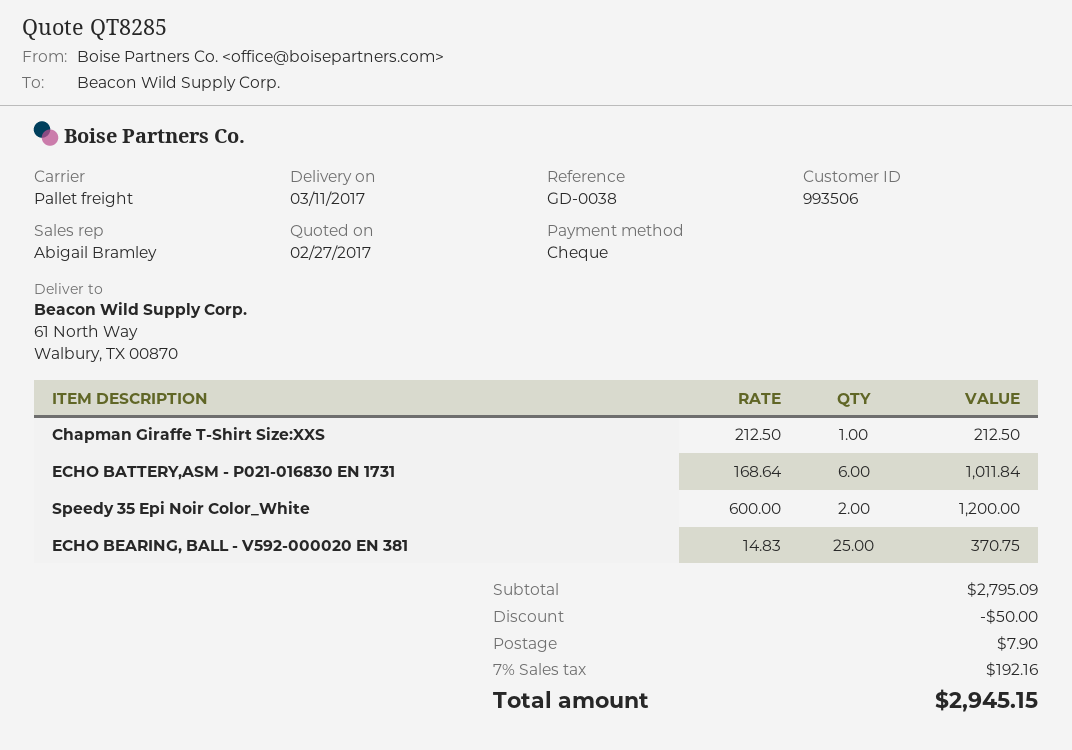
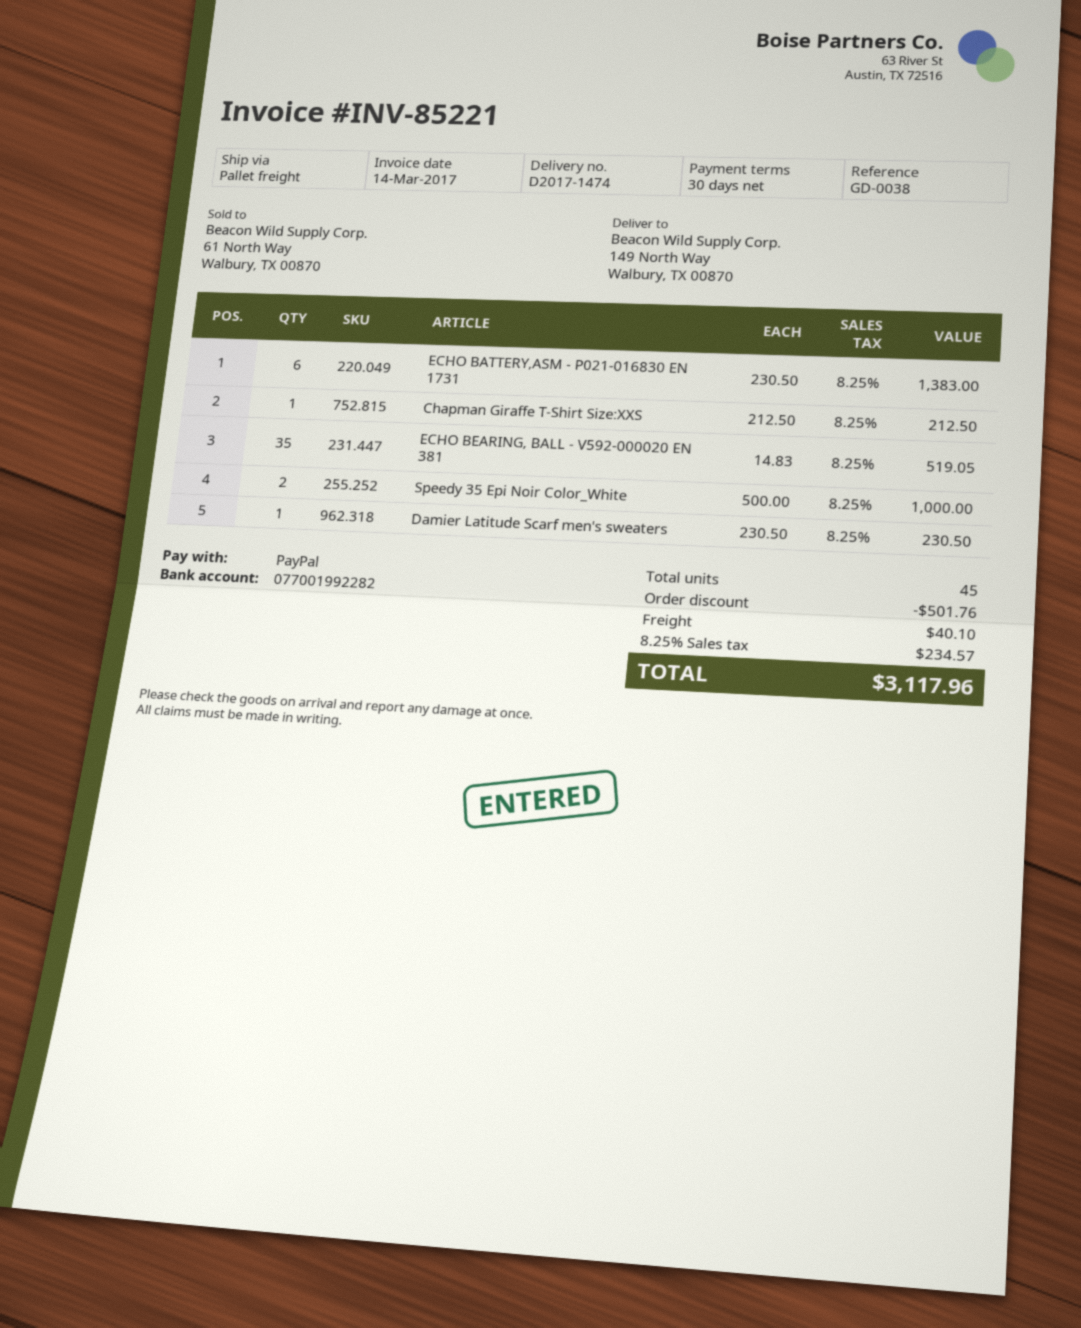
payment method: cheque -> PayPal
ship to: 61 North Way, Walbury, TX 00870 -> 149 North Way, Walbury, TX 00870
ECHO BATTERY,ASM - P021-016830 EN 1731: 6 x 168.64 = 1011.84 -> 6 x 230.50 = 1383.00
Speedy 35 Epi Noir Color_White: 2 x 600.00 = 1200.00 -> 2 x 500.00 = 1000.00
ECHO BEARING, BALL - V592-000020 EN 381: 25 x 14.83 = 370.75 -> 35 x 14.83 = 519.05
Damier Latitude Scarf men's sweaters: none -> 1 x 230.50 = 230.50
discount: 50.00 -> 501.76
shipping: 7.90 -> 40.10
tax: 7% = 192.16 -> 8.25% = 234.57
total: 2945.15 -> 3117.96

